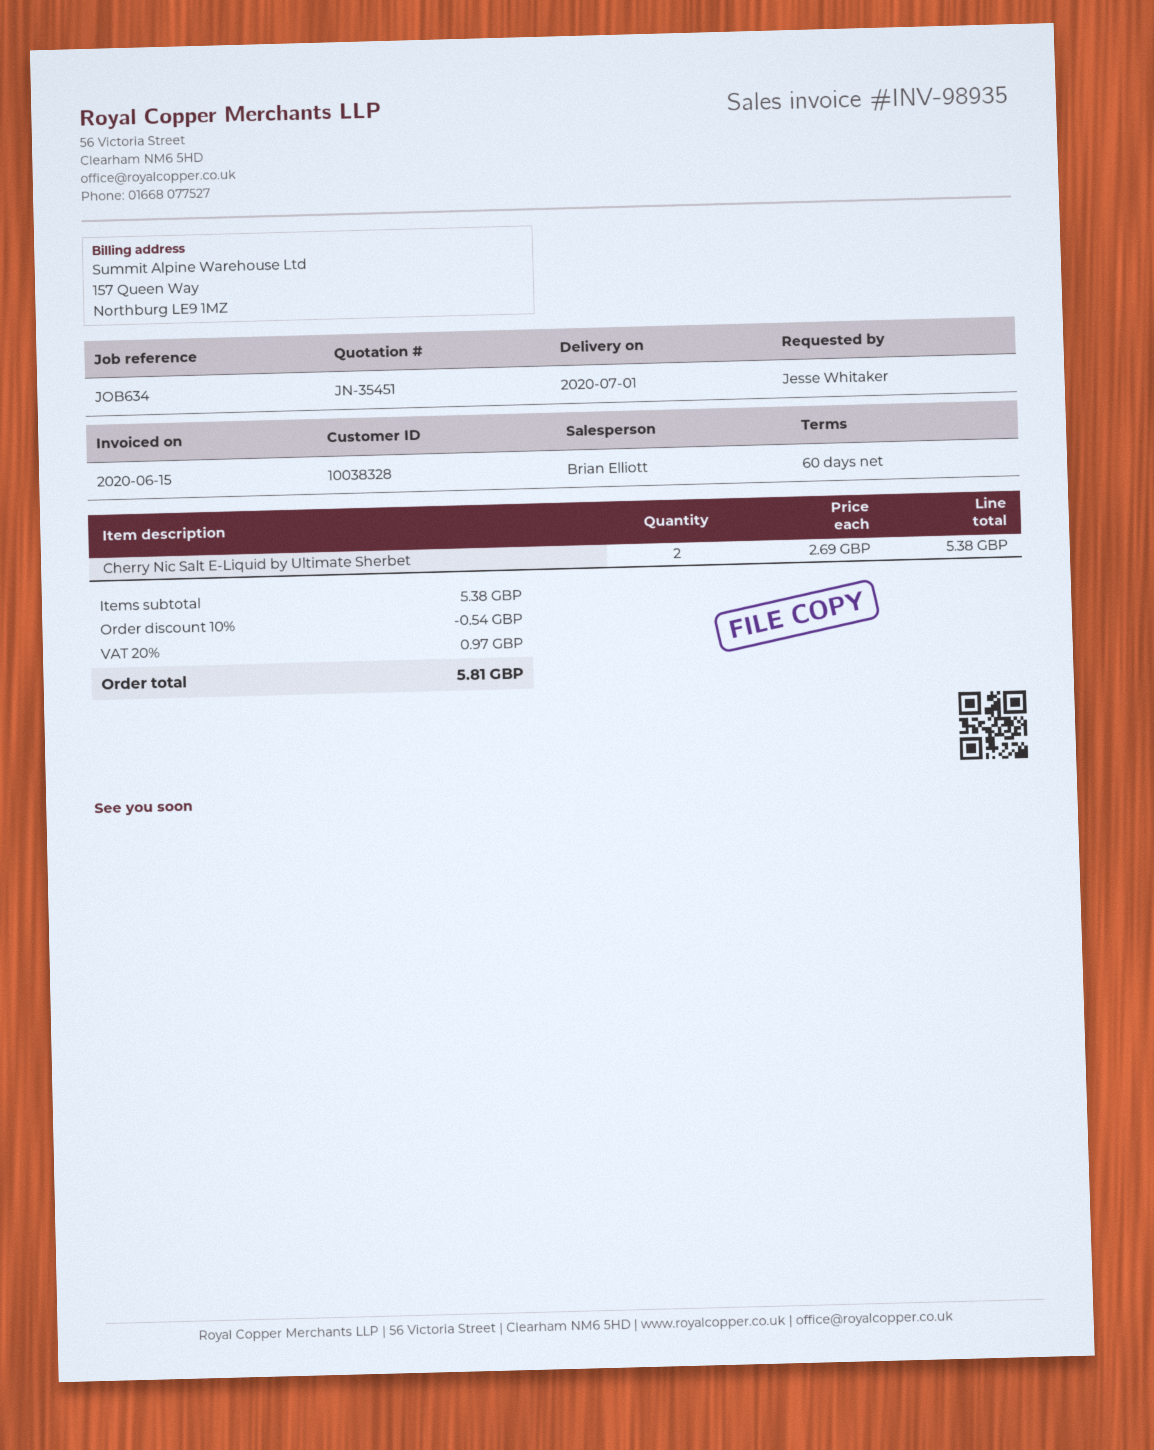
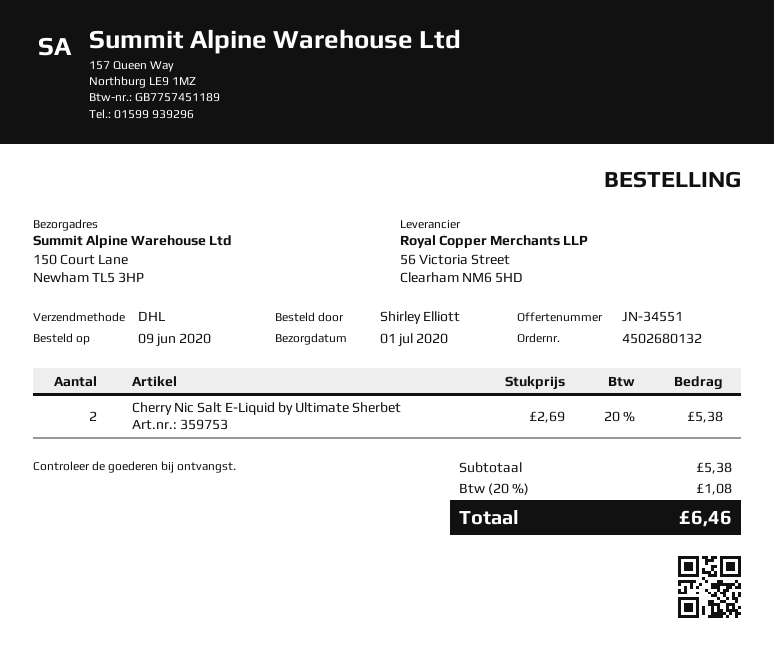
quote number: JN-35451 -> JN-34551
ordered by: Jesse Whitaker -> Shirley Elliott
discount: 10% = 0.54 -> none
tax: 20% = 0.97 -> 20% = 1.08
total: 5.81 -> 6.46

